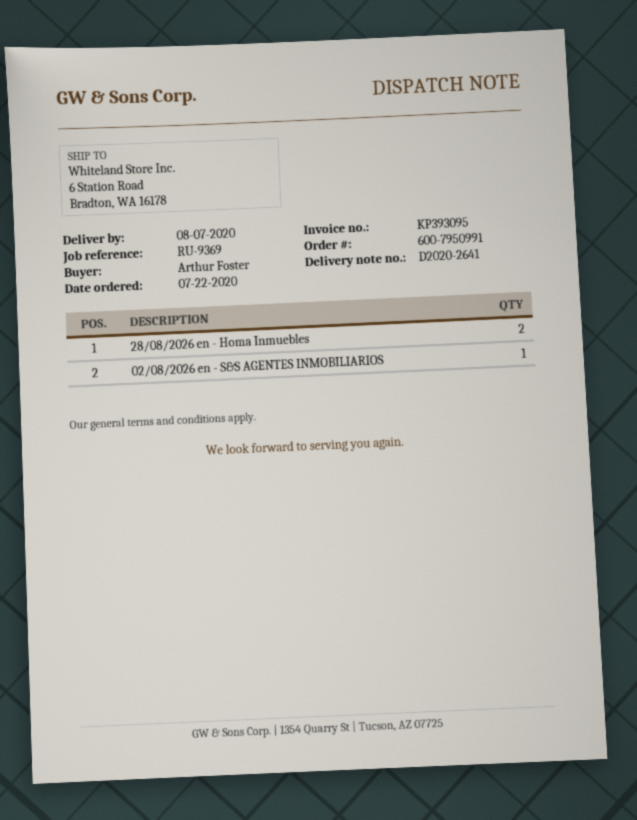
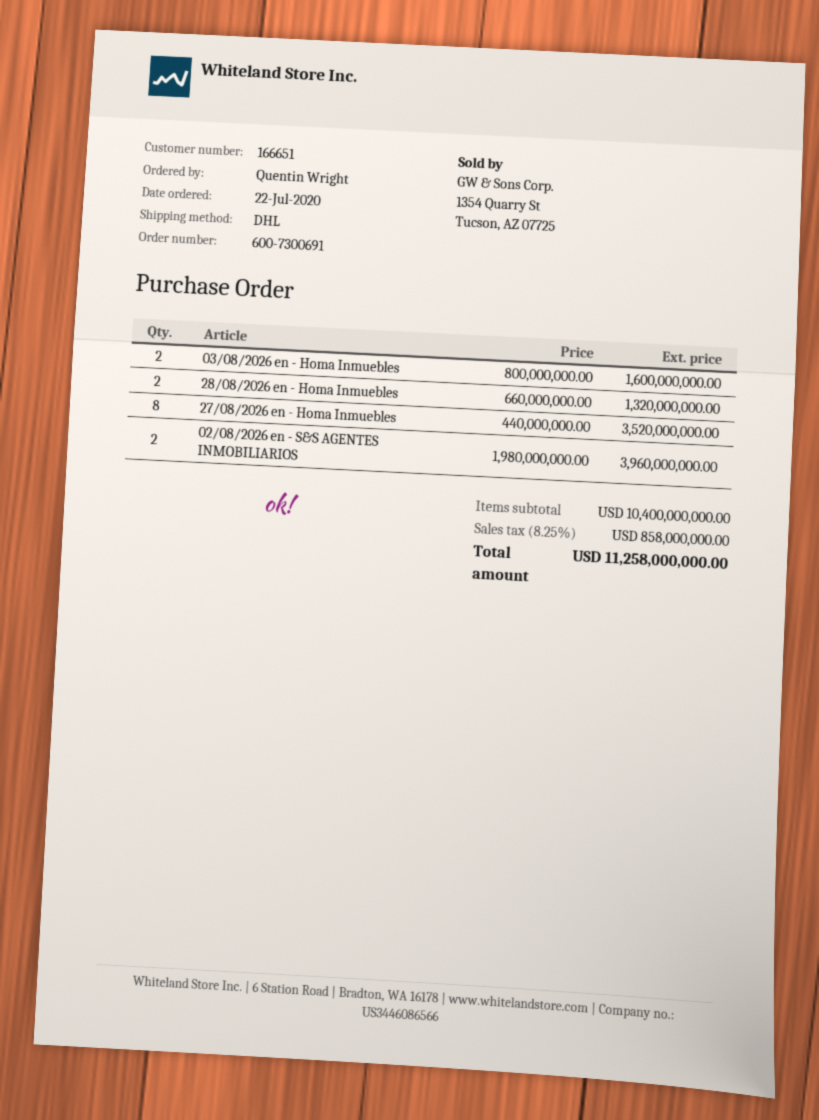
order number: 600-7950991 -> 600-7300691
ordered by: Arthur Foster -> Quentin Wright
02/08/2026 en - S&S AGENTES INMOBILIARIOS: 1 -> 2
03/08/2026 en - Homa Inmuebles: none -> 2
27/08/2026 en - Homa Inmuebles: none -> 8

